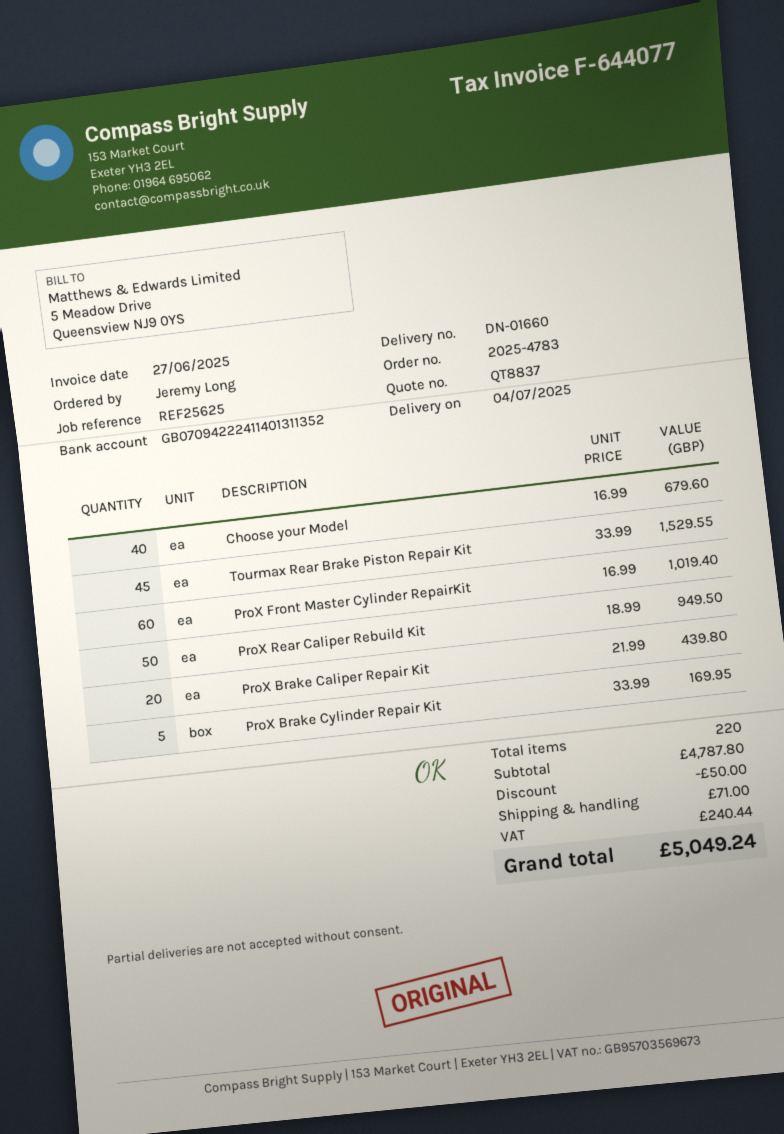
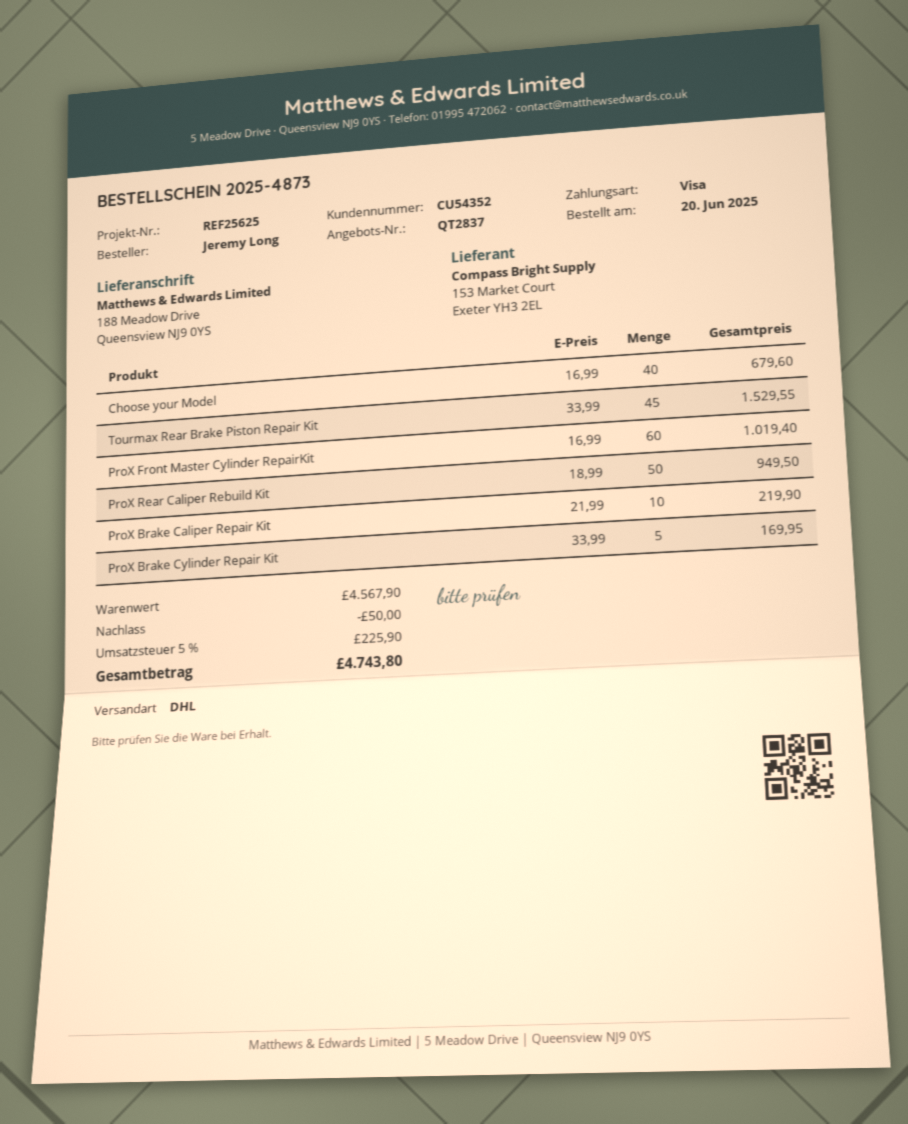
quote number: QT8837 -> QT2837
order number: 2025-4783 -> 2025-4873
ProX Brake Caliper Repair Kit: 20 x 21.99 = 439.80 -> 10 x 21.99 = 219.90
subtotal: 4787.80 -> 4567.90
shipping: 71.00 -> none
tax: 240.44 -> 225.90
total: 5049.24 -> 4743.80

